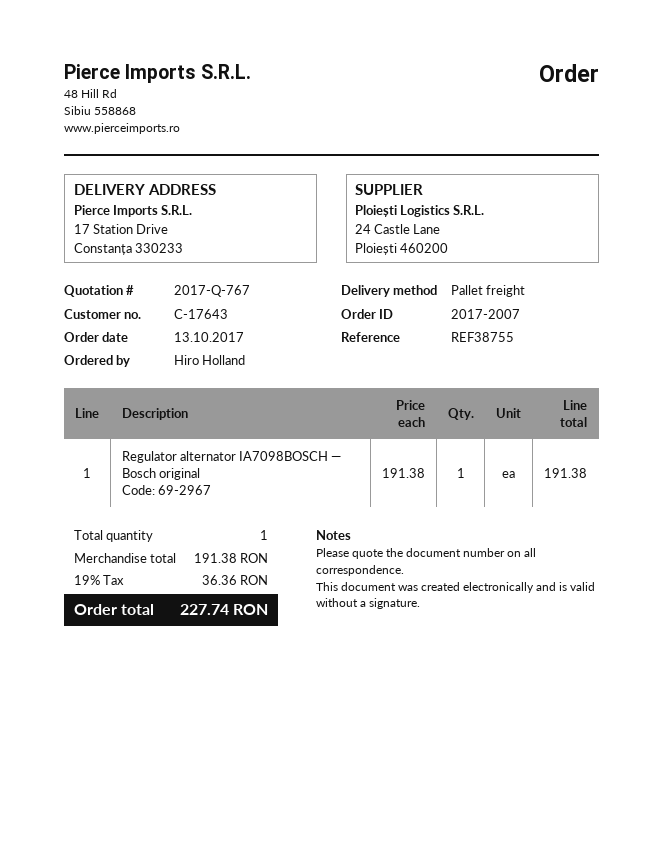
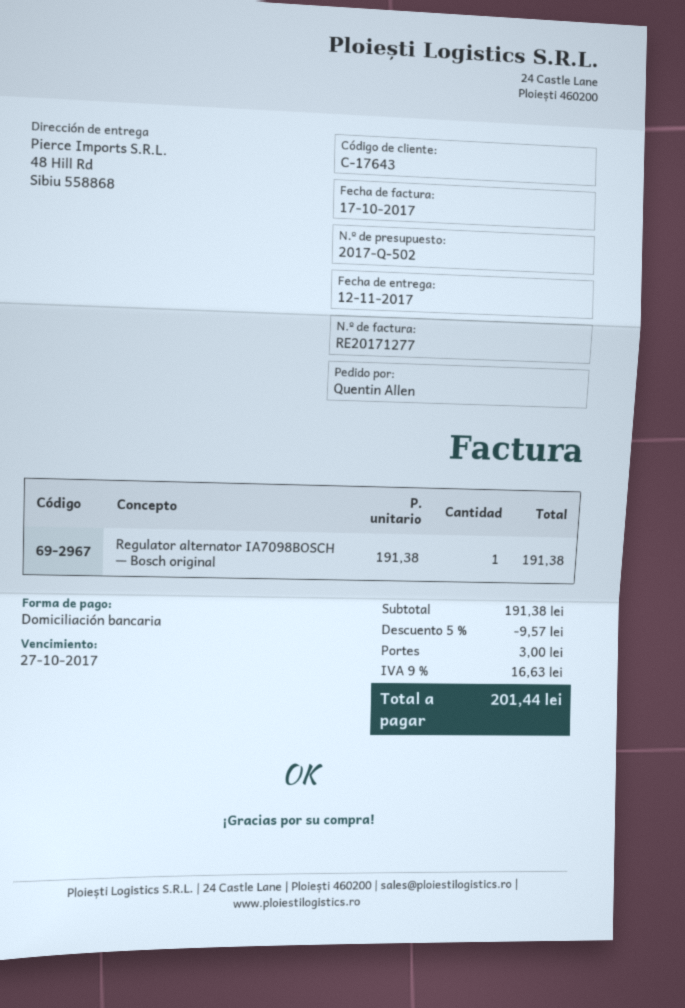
quote number: 2017-Q-767 -> 2017-Q-502
ordered by: Hiro Holland -> Quentin Allen
ship to: 17 Station Drive, Constanța 330233 -> 48 Hill Rd, Sibiu 558868
discount: none -> 5% = 9.57
shipping: none -> 3.00
tax: 19% = 36.36 -> 9% = 16.63
total: 227.74 -> 201.44

